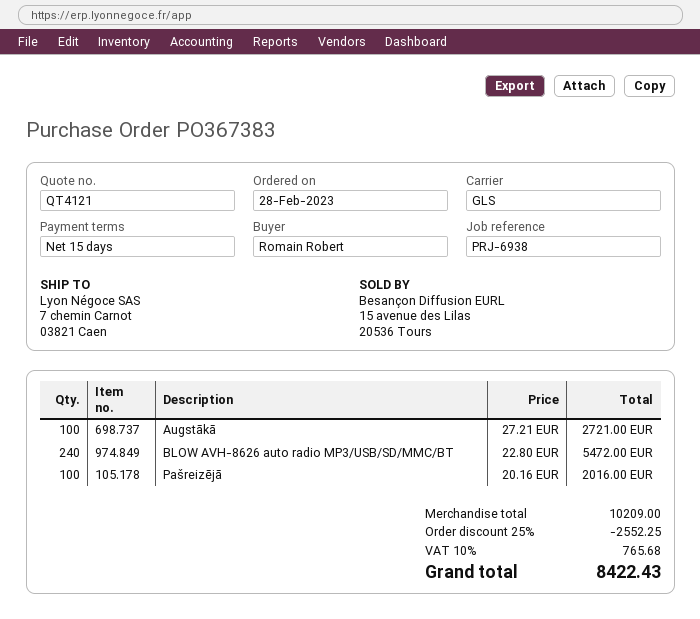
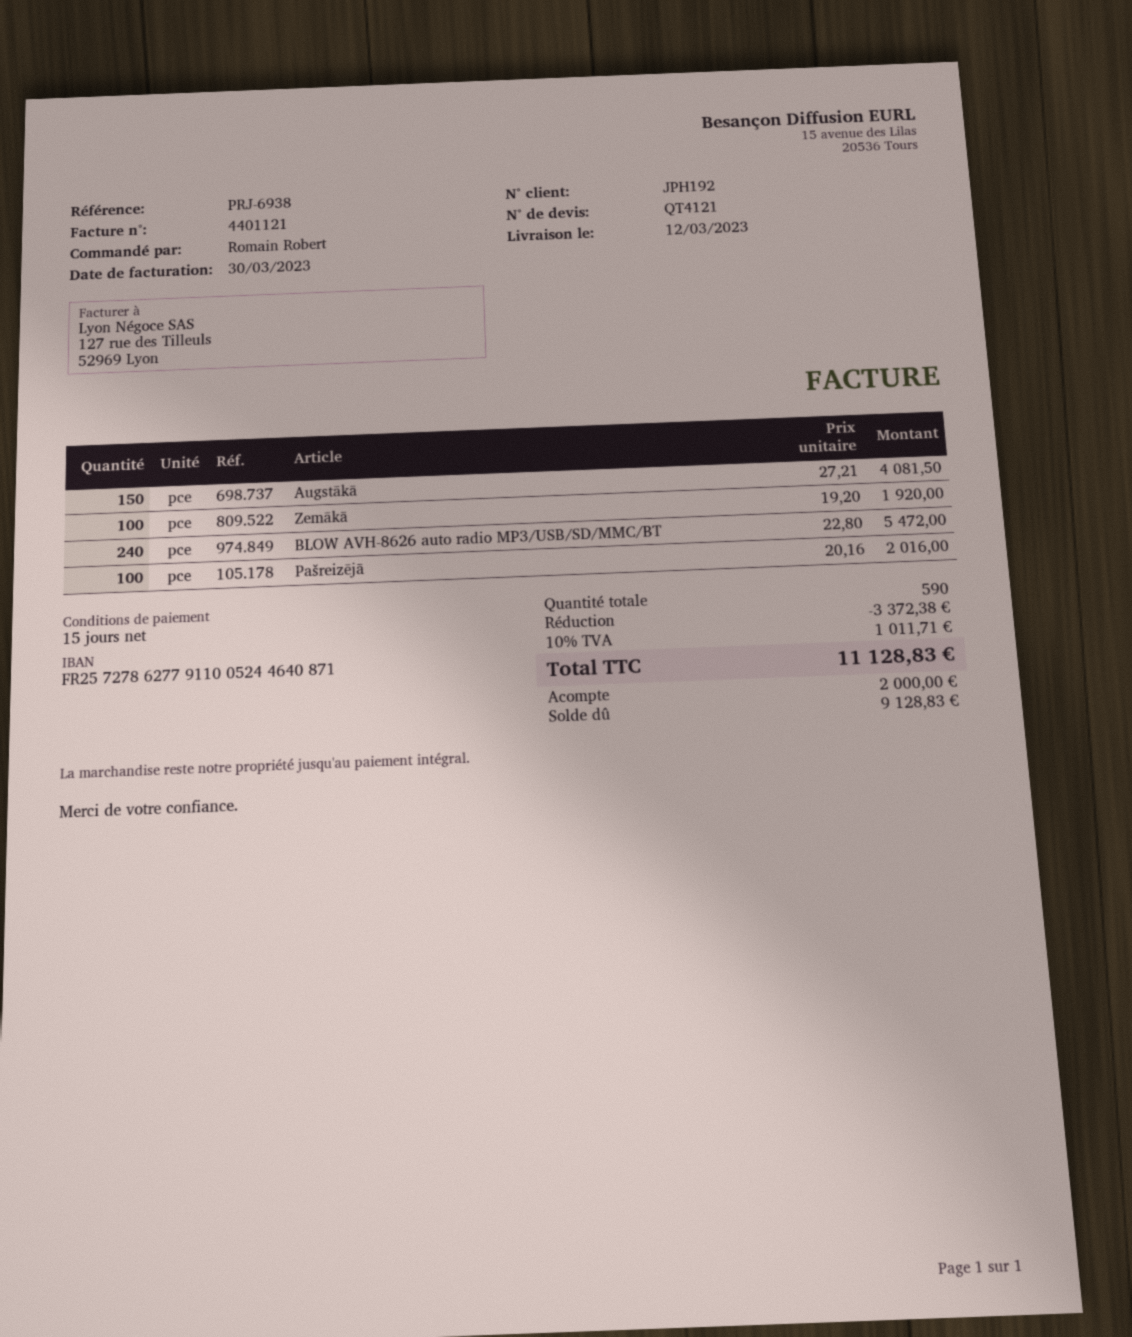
Augstākā: 100 x 27.21 = 2721.00 -> 150 x 27.21 = 4081.50
Zemākā: none -> 100 x 19.20 = 1920.00
discount: 2552.25 -> 3372.38
tax: 10% = 765.68 -> 10% = 1011.71
total: 8422.43 -> 11128.83

